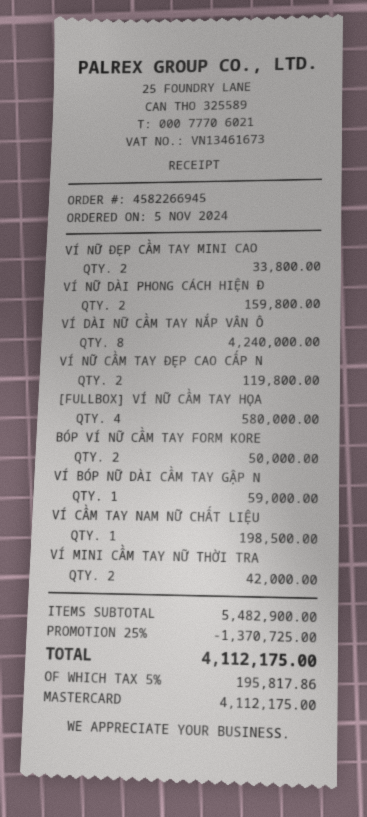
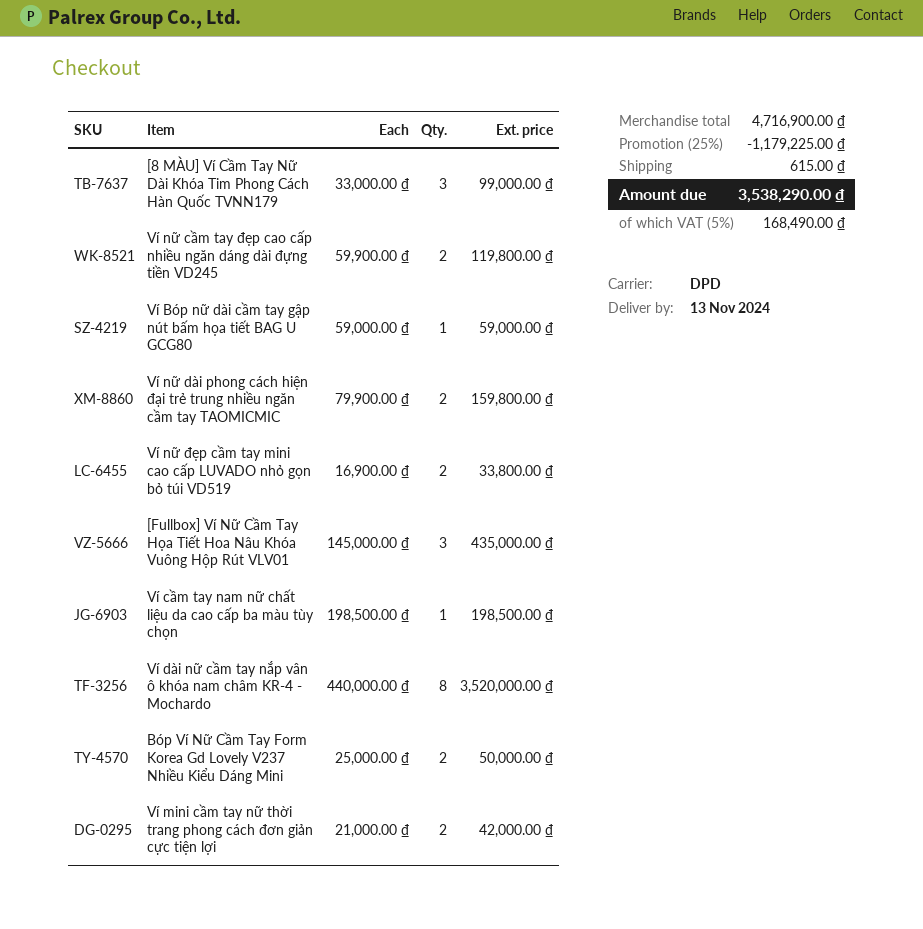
VÍ DÀI NỮ CẦM TAY NẮP VÂN Ô: 8 for 4240000.00 -> 8 for 3520000.00
[FULLBOX] VÍ NỮ CẦM TAY HỌA: 4 for 580000.00 -> 3 for 435000.00
[8 MÀU] Ví Cầm Tay Nữ Dài Khóa Tim Phong Cách Hàn Quốc TVNN179: none -> 3 for 99000.00
subtotal: 5482900.00 -> 4716900.00
discount: 25% = 1370725.00 -> 25% = 1179225.00
shipping: none -> 615.00
tax: 5% = 195817.86 -> 5% = 168490.00
total: 4112175.00 -> 3538290.00

